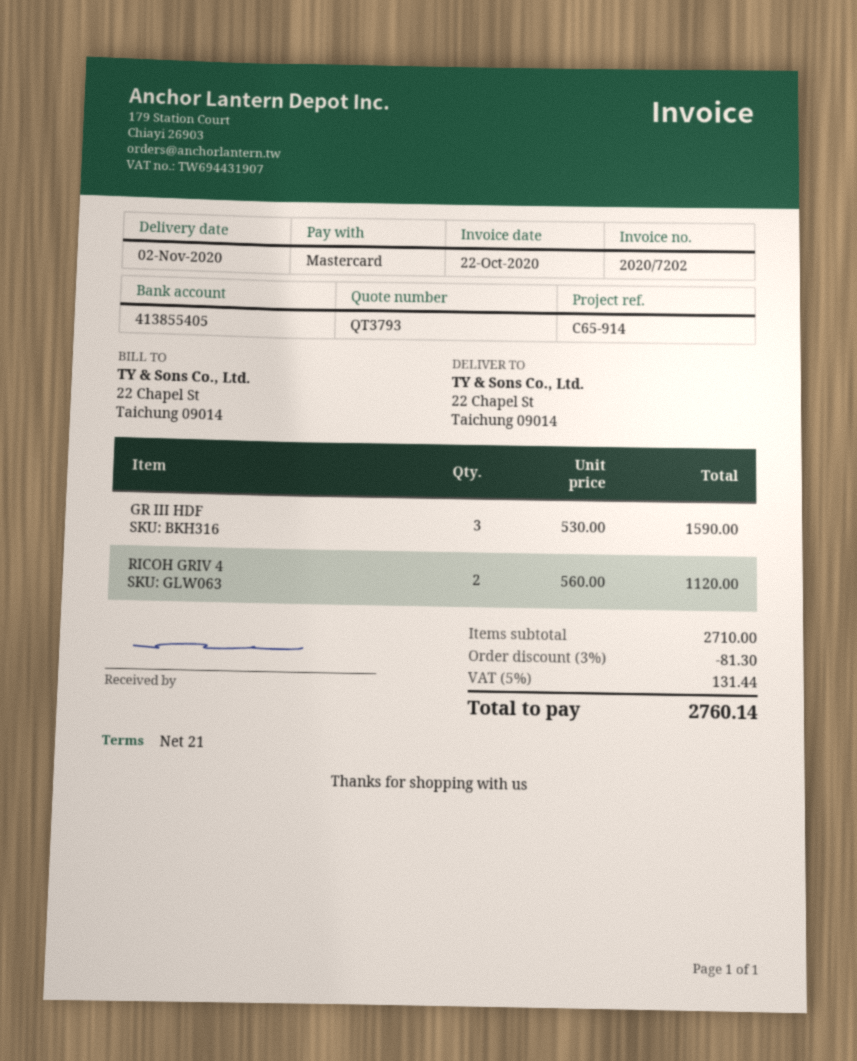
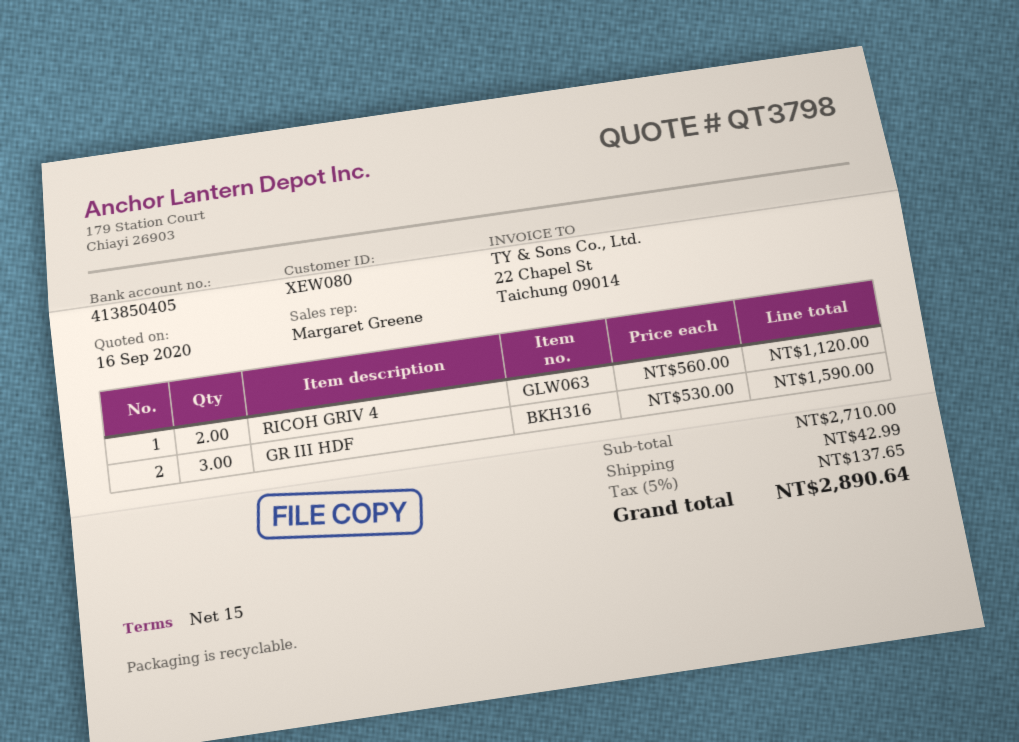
quote number: QT3793 -> QT3798
payment terms: 21 days -> 15 days
bank account: 413855405 -> 413850405
discount: 3% = 81.30 -> none
shipping: none -> 42.99
tax: 5% = 131.44 -> 5% = 137.65
total: 2760.14 -> 2890.64

